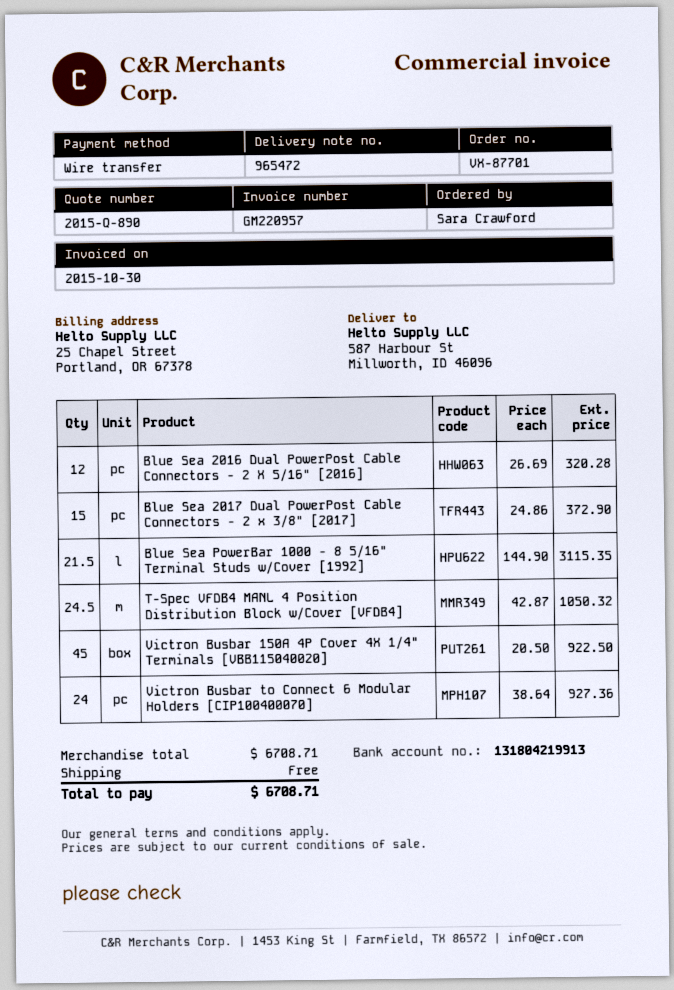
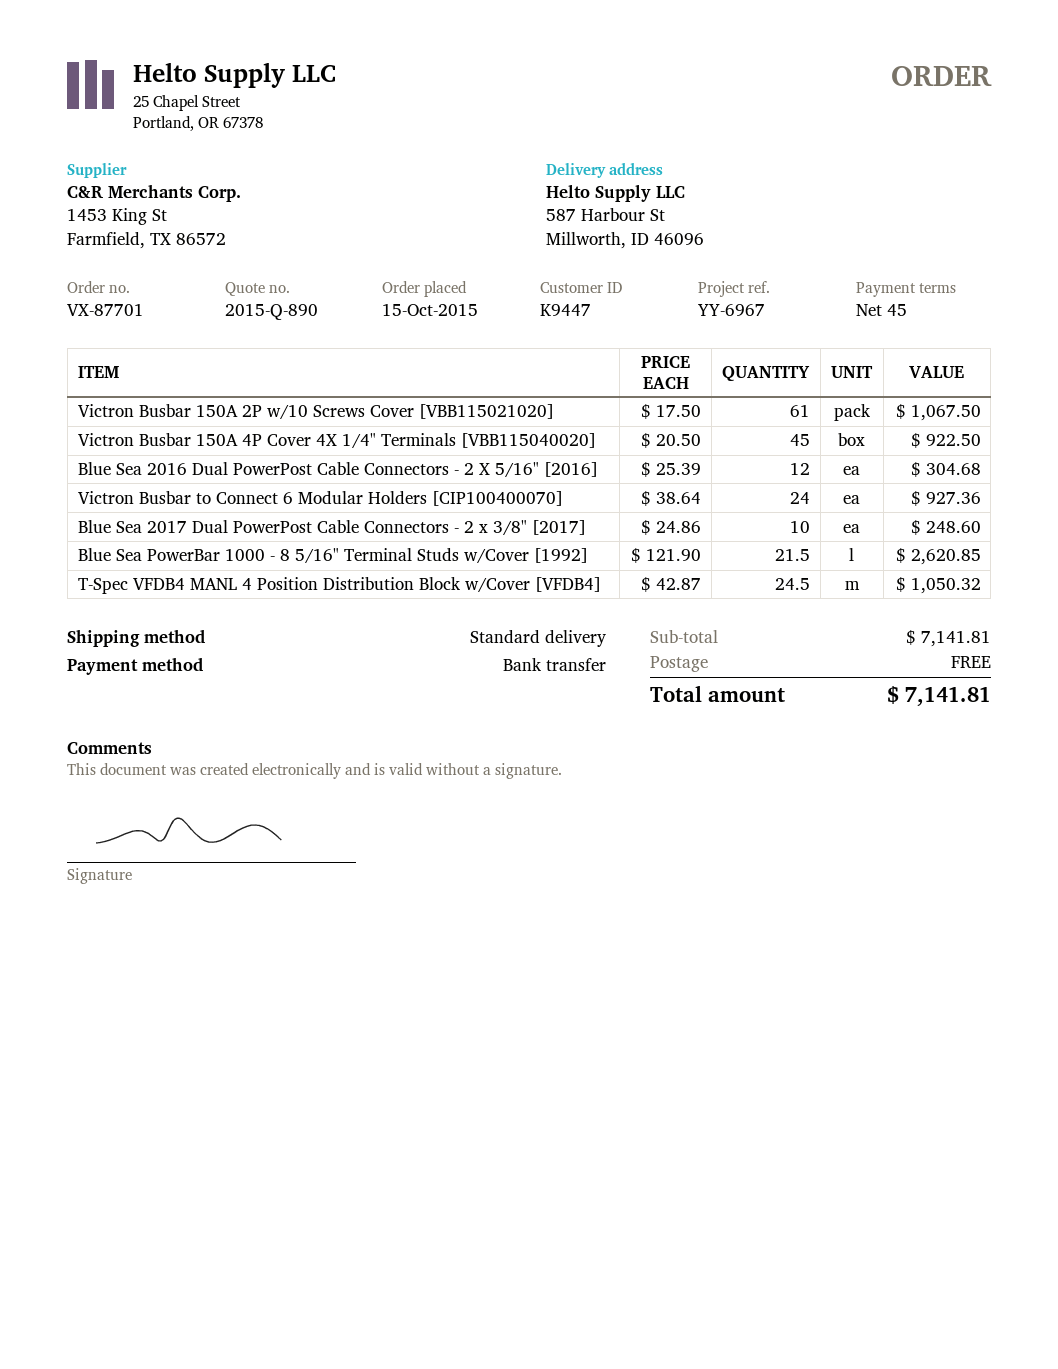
Blue Sea 2016 Dual PowerPost Cable Connectors - 2 X 5/16" [2016]: 12 x 26.69 = 320.28 -> 12 x 25.39 = 304.68
Blue Sea 2017 Dual PowerPost Cable Connectors - 2 x 3/8" [2017]: 15 x 24.86 = 372.90 -> 10 x 24.86 = 248.60
Blue Sea PowerBar 1000 - 8 5/16" Terminal Studs w/Cover [1992]: 21.5 x 144.90 = 3115.35 -> 21.5 x 121.90 = 2620.85
Victron Busbar 150A 2P w/10 Screws Cover [VBB115021020]: none -> 61 x 17.50 = 1067.50
subtotal: 6708.71 -> 7141.81
total: 6708.71 -> 7141.81

